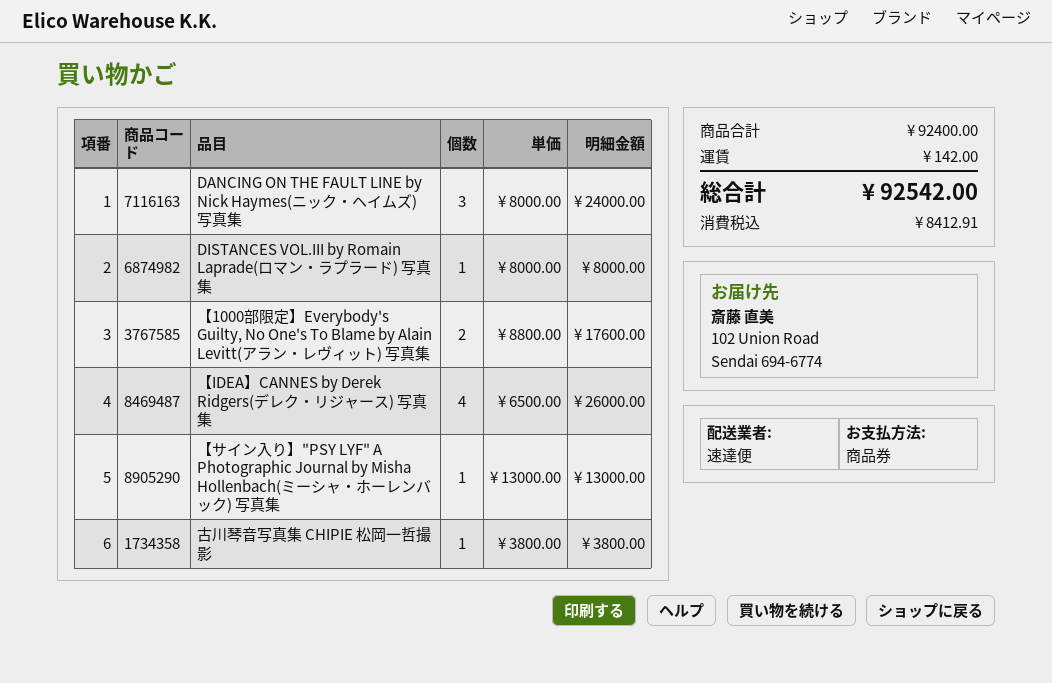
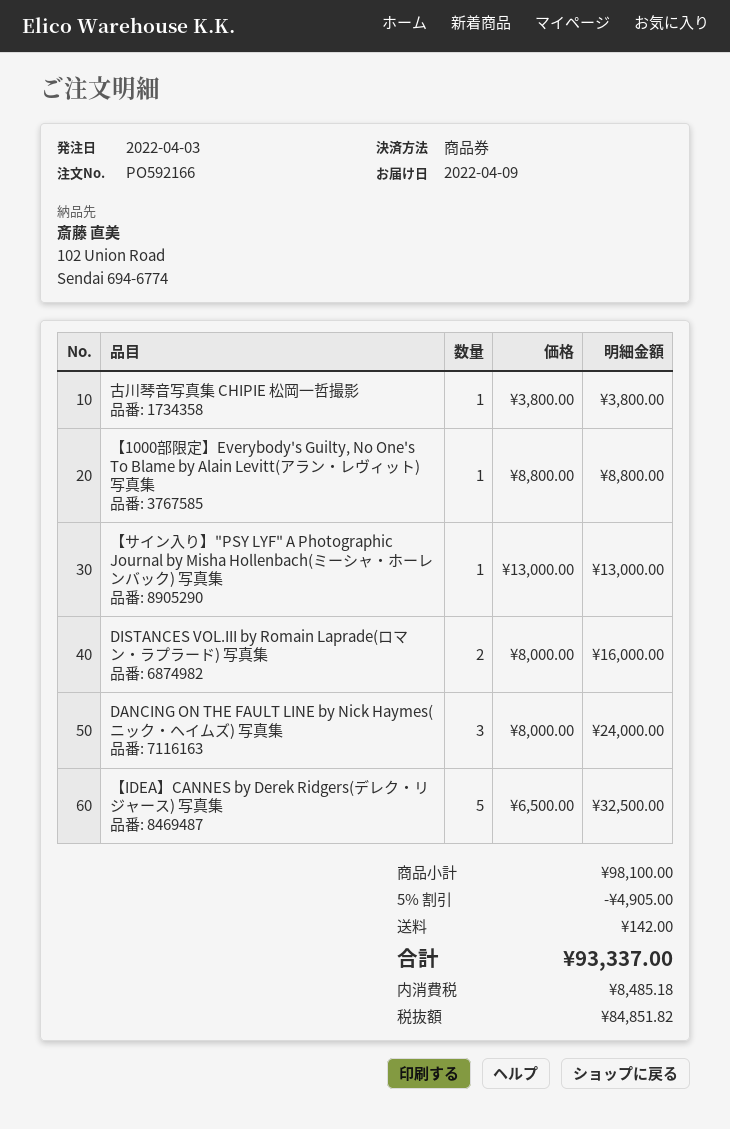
DISTANCES VOL.III by Romain Laprade(ロマン・ラプラード) 写真集: 1 x 8000.00 = 8000.00 -> 2 x 8000.00 = 16000.00
【1000部限定】Everybody's Guilty, No One's To Blame by Alain Levitt(アラン・レヴィット) 写真集: 2 x 8800.00 = 17600.00 -> 1 x 8800.00 = 8800.00
【IDEA】CANNES by Derek Ridgers(デレク・リジャース) 写真集: 4 x 6500.00 = 26000.00 -> 5 x 6500.00 = 32500.00
subtotal: 92400.00 -> 98100.00
discount: none -> 5% = 4905.00
tax: 8412.91 -> 8485.18
total: 92542.00 -> 93337.00

